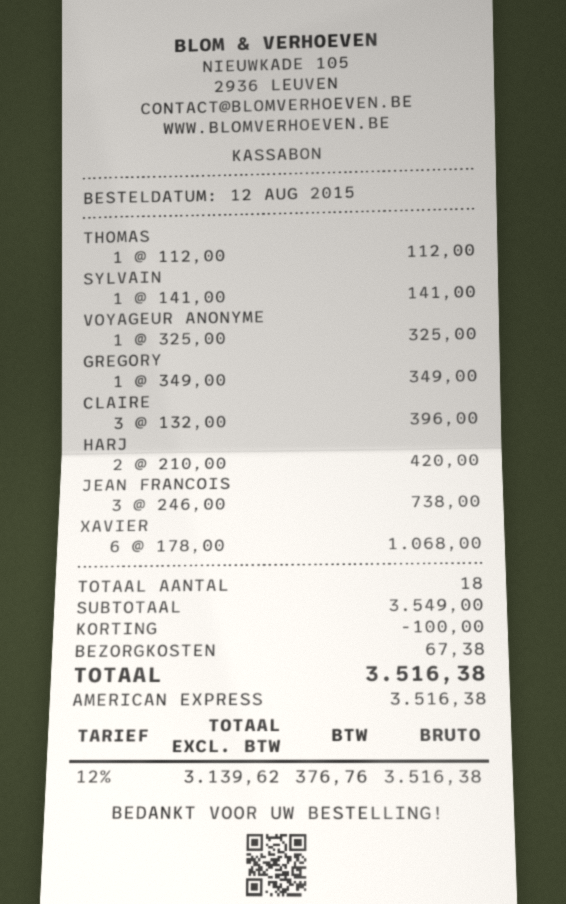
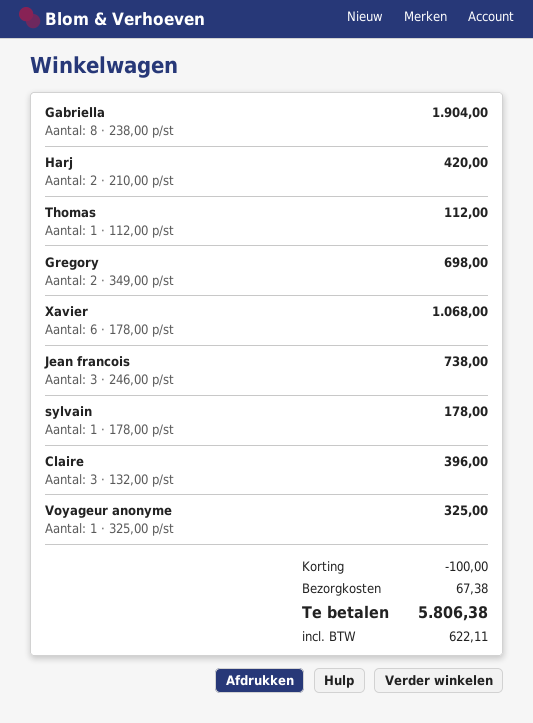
SYLVAIN: 1 x 141.00 = 141.00 -> 1 x 178.00 = 178.00
GREGORY: 1 x 349.00 = 349.00 -> 2 x 349.00 = 698.00
Gabriella: none -> 8 x 238.00 = 1904.00
tax: 376.76 -> 622.11
total: 3516.38 -> 5806.38

